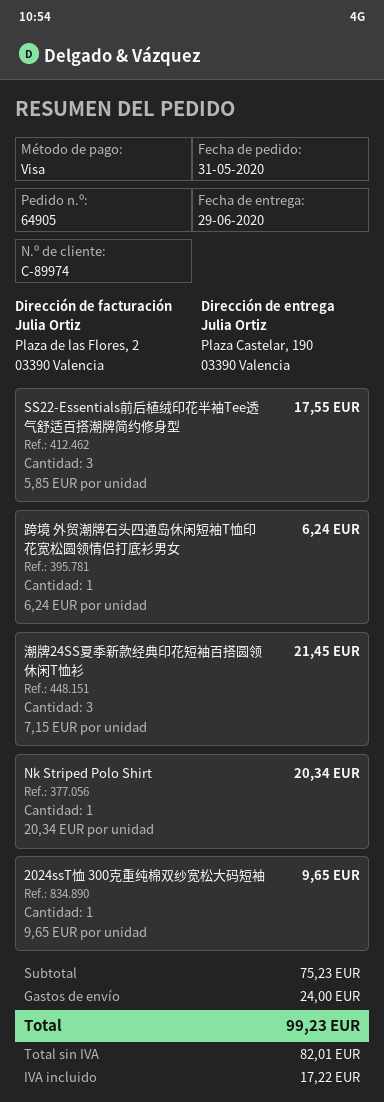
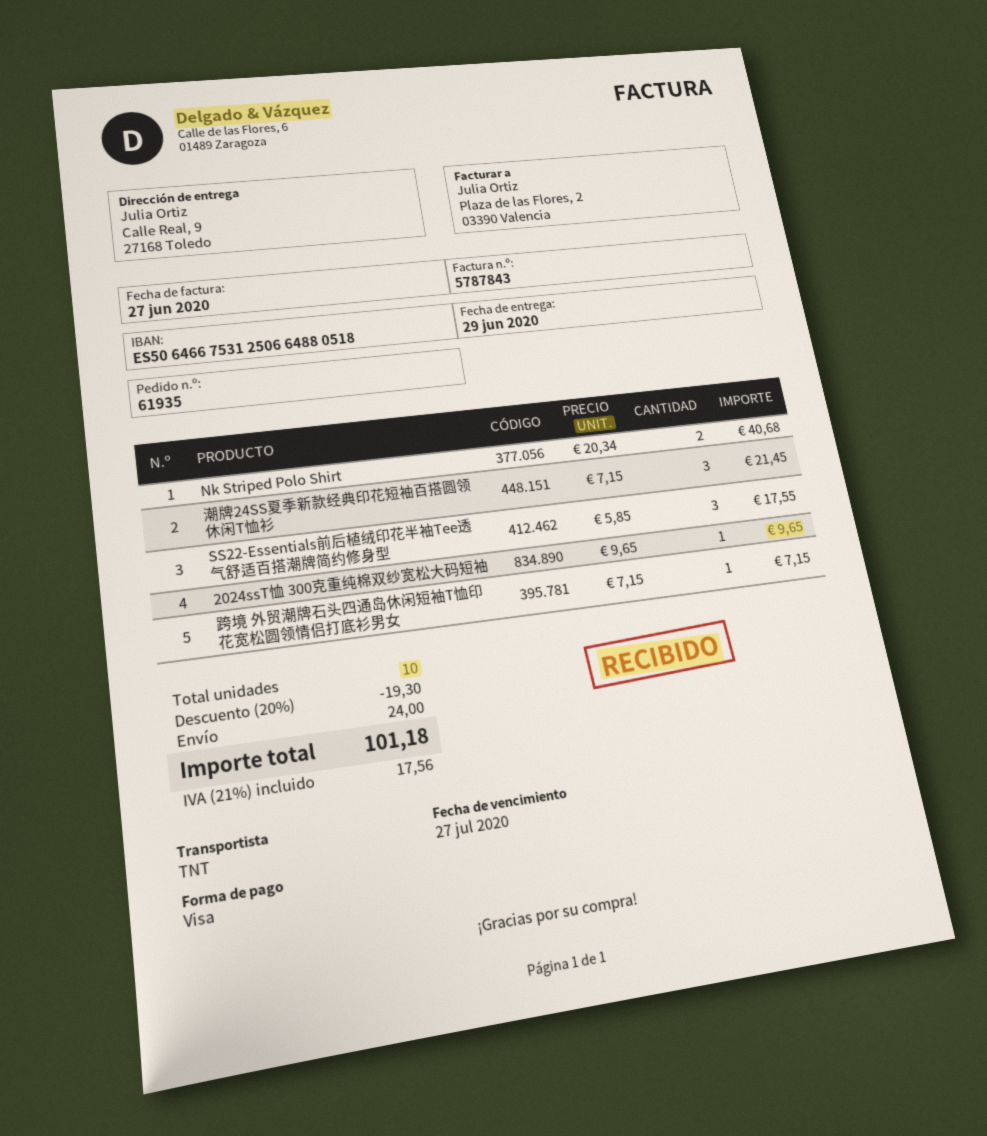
order number: 64905 -> 61935
ship to: Plaza Castelar, 190, 03390 Valencia -> Calle Real, 9, 27168 Toledo
跨境 外贸潮牌石头四通岛休闲短袖T恤印花宽松圆领情侣打底衫男女: 1 x 6.24 = 6.24 -> 1 x 7.15 = 7.15
Nk Striped Polo Shirt: 1 x 20.34 = 20.34 -> 2 x 20.34 = 40.68
discount: none -> 20% = 19.30
tax: 17.22 -> 17.56
total: 99.23 -> 101.18

